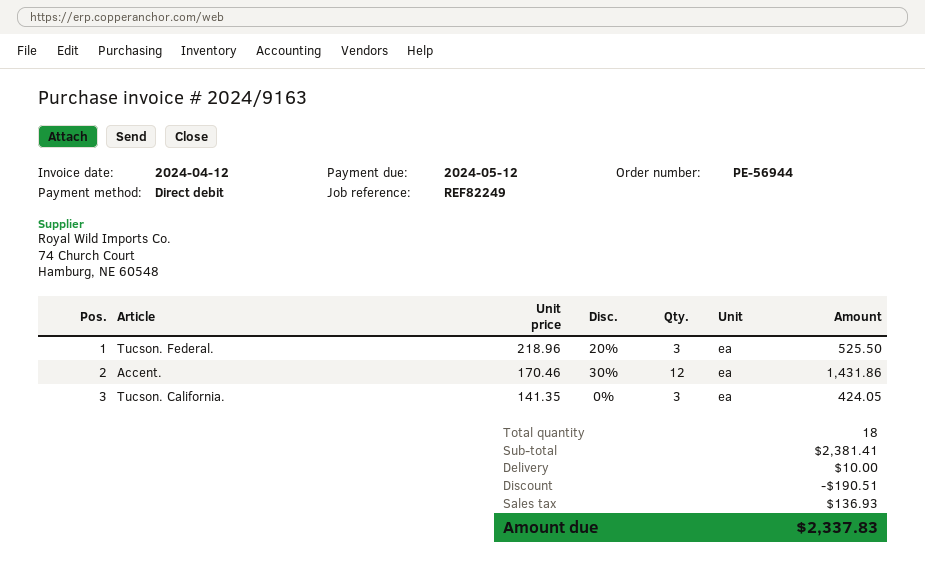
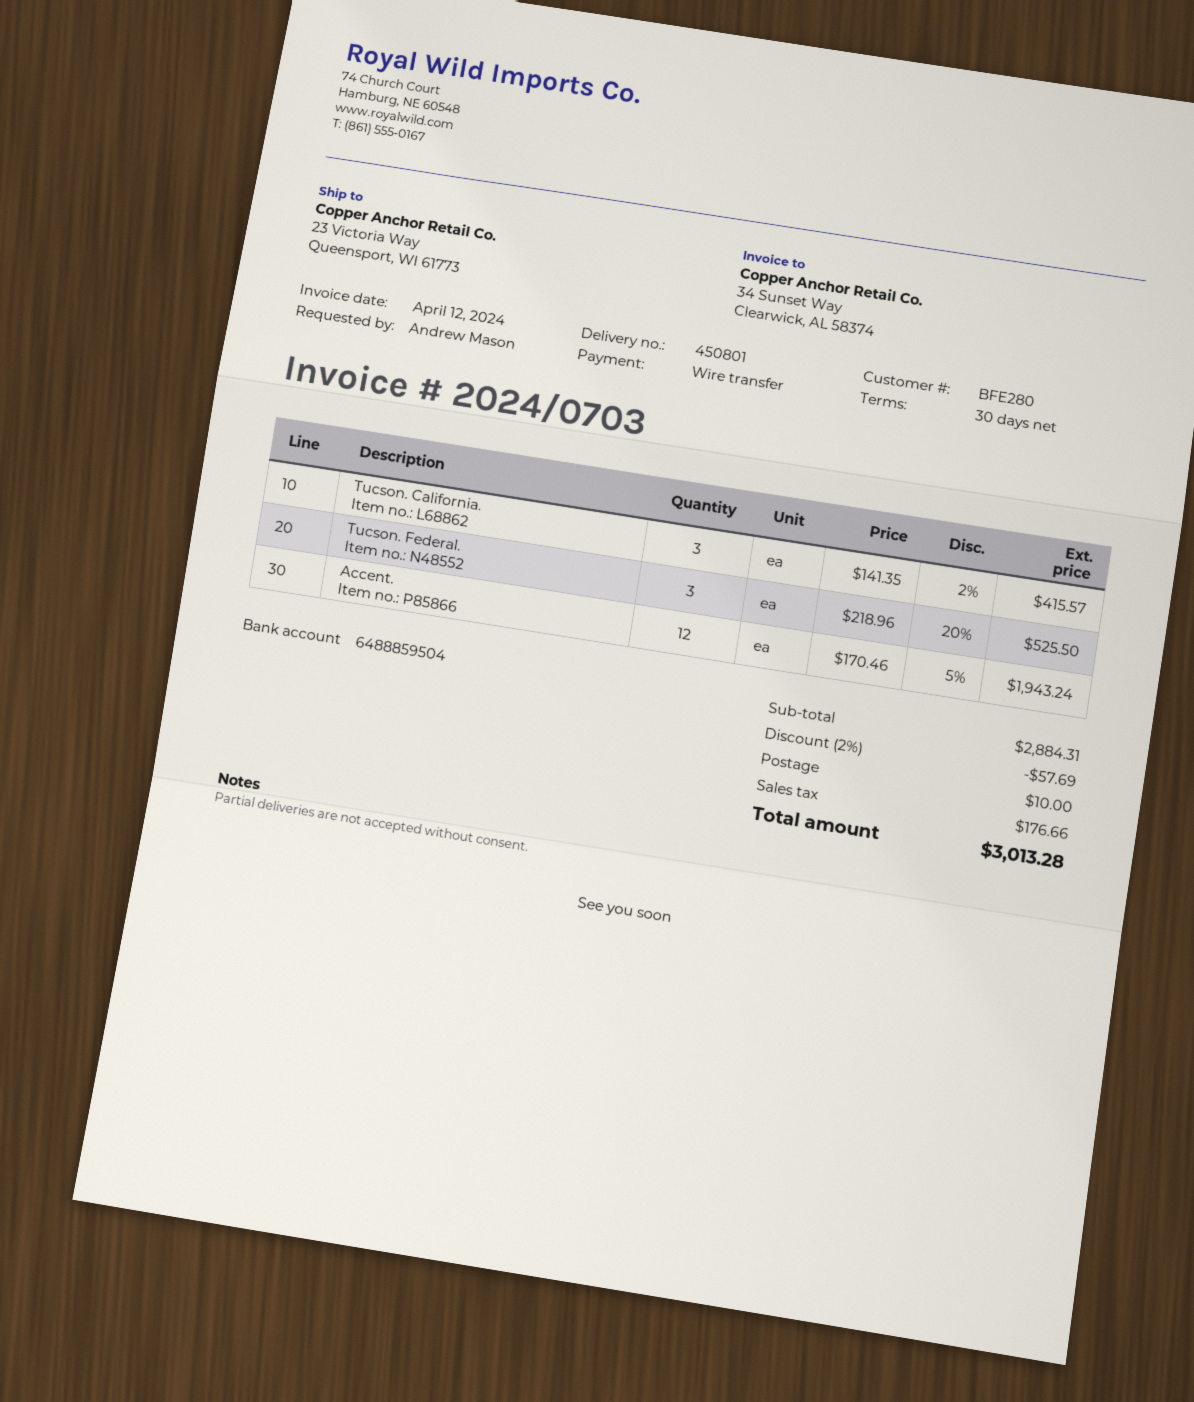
invoice number: 2024/9163 -> 2024/0703
payment method: direct debit -> bank transfer
Accent.: 12 x 170.46 - 30% = 1431.86 -> 12 x 170.46 - 5% = 1943.24
Tucson. California.: 3 x 141.35 = 424.05 -> 3 x 141.35 - 2% = 415.57
subtotal: 2381.41 -> 2884.31
discount: 190.51 -> 57.69
tax: 136.93 -> 176.66
total: 2337.83 -> 3013.28

